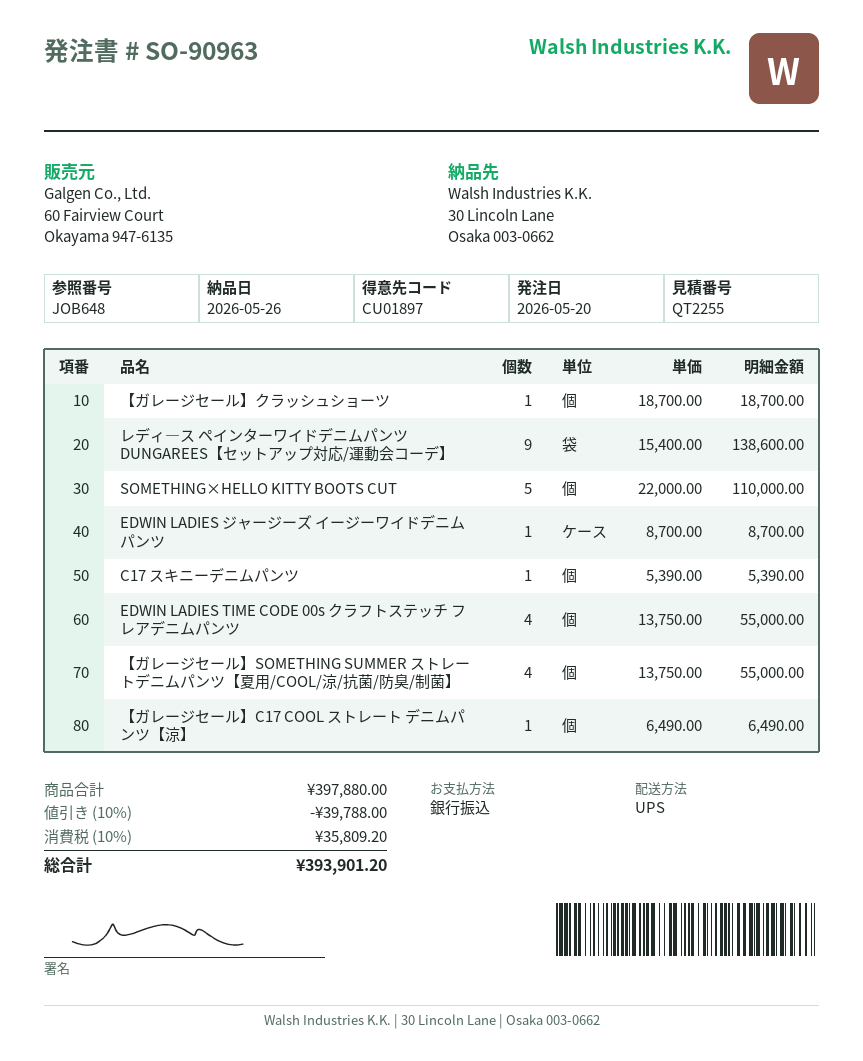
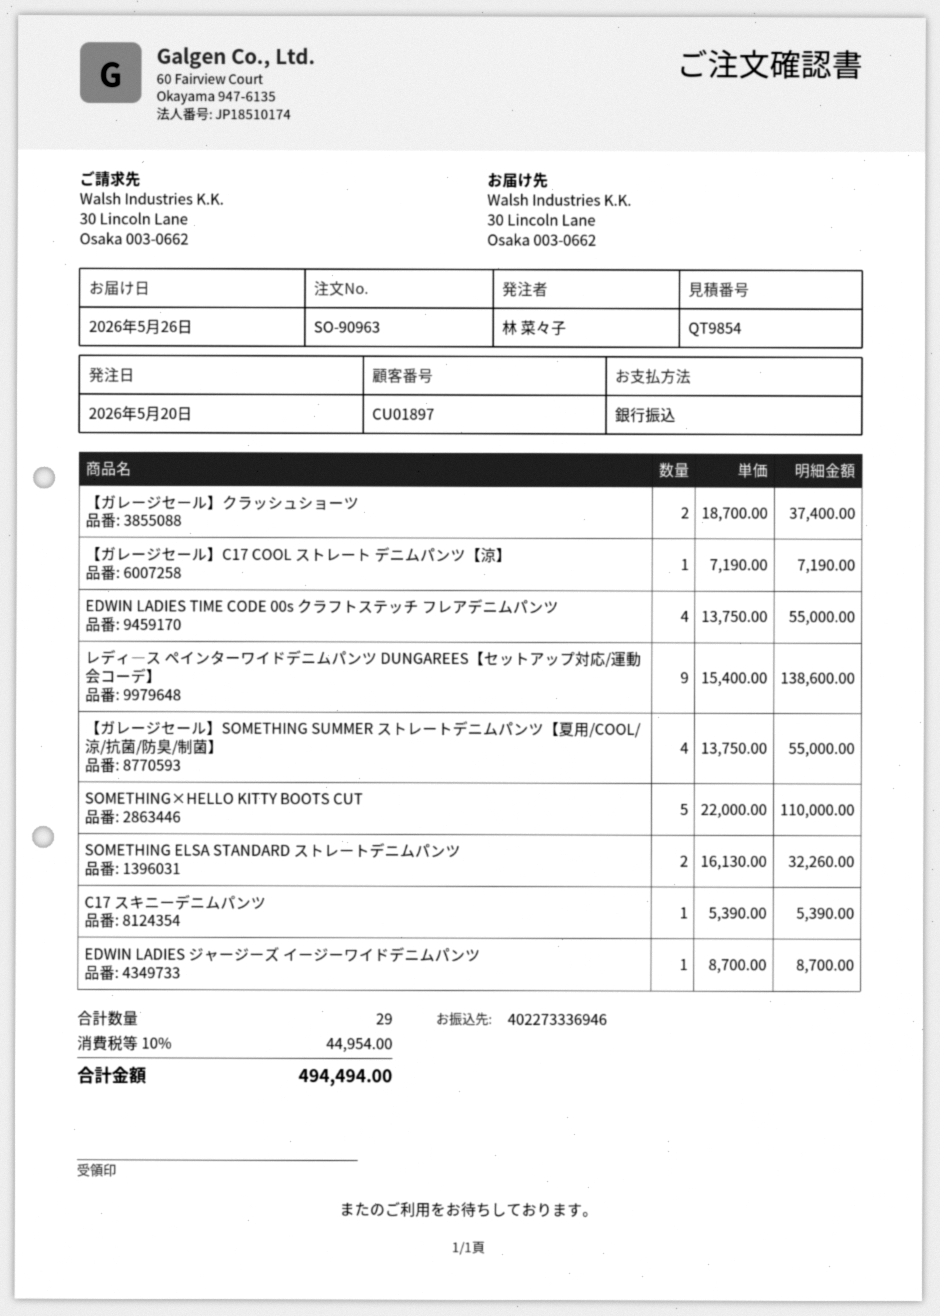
quote number: QT2255 -> QT9854
【ガレージセール】クラッシュショーツ: 1 x 18700.00 = 18700.00 -> 2 x 18700.00 = 37400.00
【ガレージセール】C17 COOL ストレート デニムパンツ【涼】: 1 x 6490.00 = 6490.00 -> 1 x 7190.00 = 7190.00
SOMETHING ELSA STANDARD ストレートデニムパンツ: none -> 2 x 16130.00 = 32260.00
discount: 10% = 39788.00 -> none
tax: 10% = 35809.20 -> 10% = 44954.00
total: 393901.20 -> 494494.00

